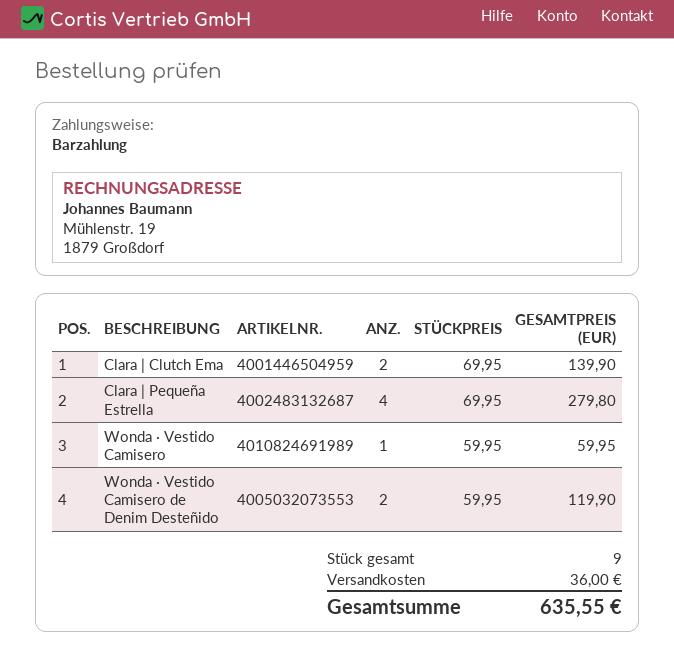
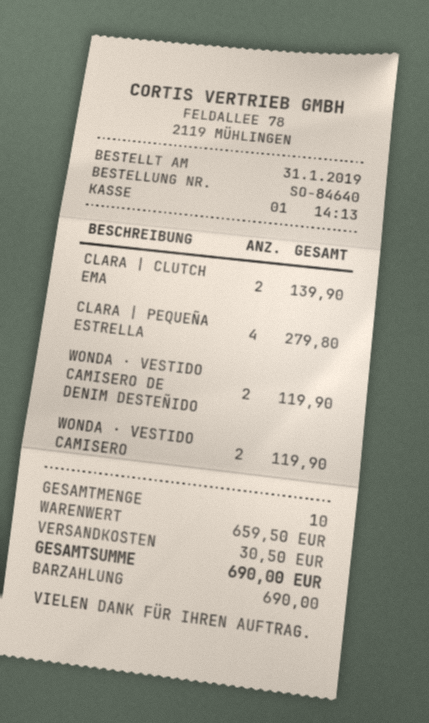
Wonda · Vestido Camisero: 1 for 59.95 -> 2 for 119.90
total quantity: 9 -> 10
shipping: 36.00 -> 30.50
total: 635.55 -> 690.00

